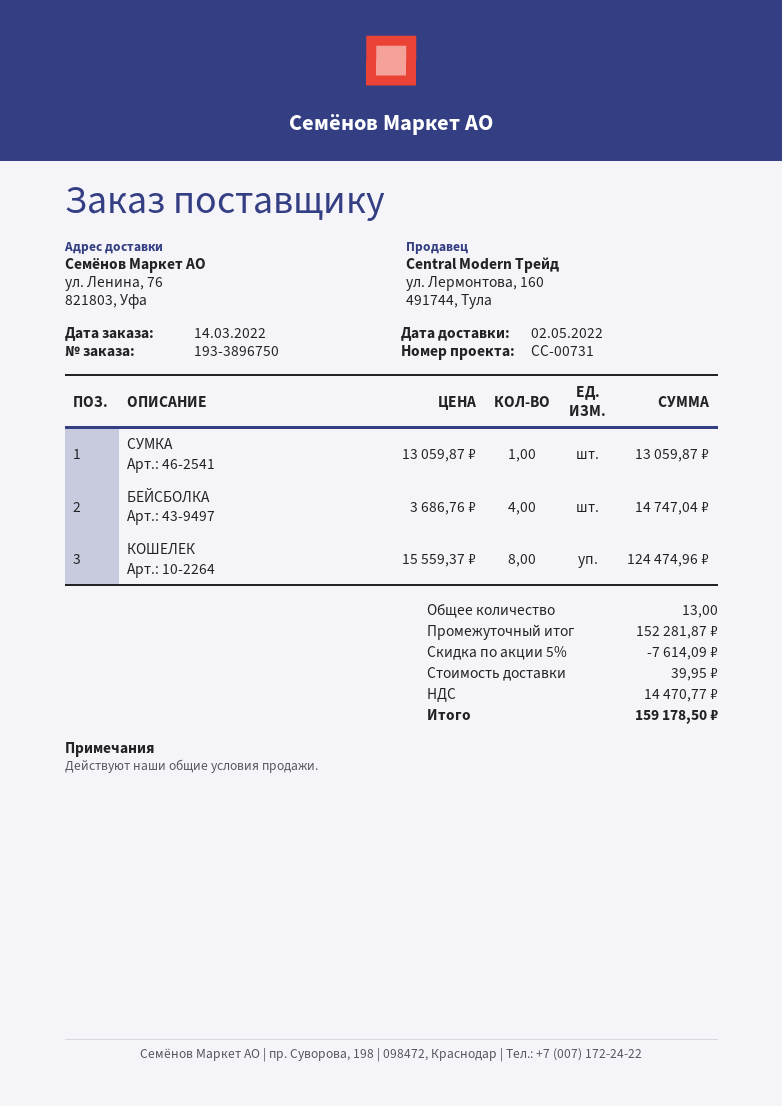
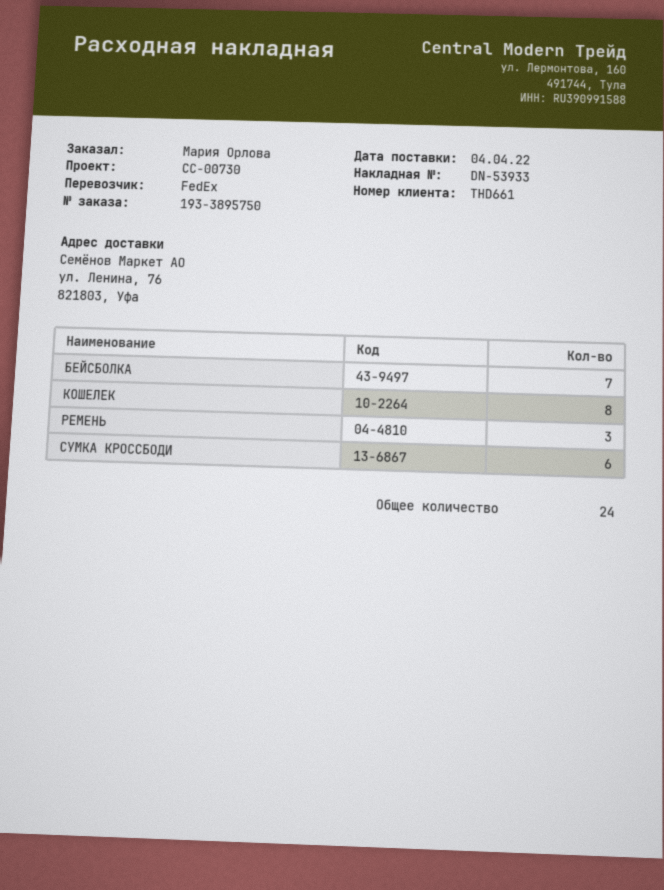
order number: 193-3896750 -> 193-3895750
delivery date: 2022-05-02 -> 2022-04-04
reference: CC-00731 -> CC-00730
СУМКА: 1 -> none
БЕЙСБОЛКА: 4 -> 7
РЕМЕНЬ: none -> 3
СУМКА КРОССБОДИ: none -> 6
total quantity: 13 -> 24

